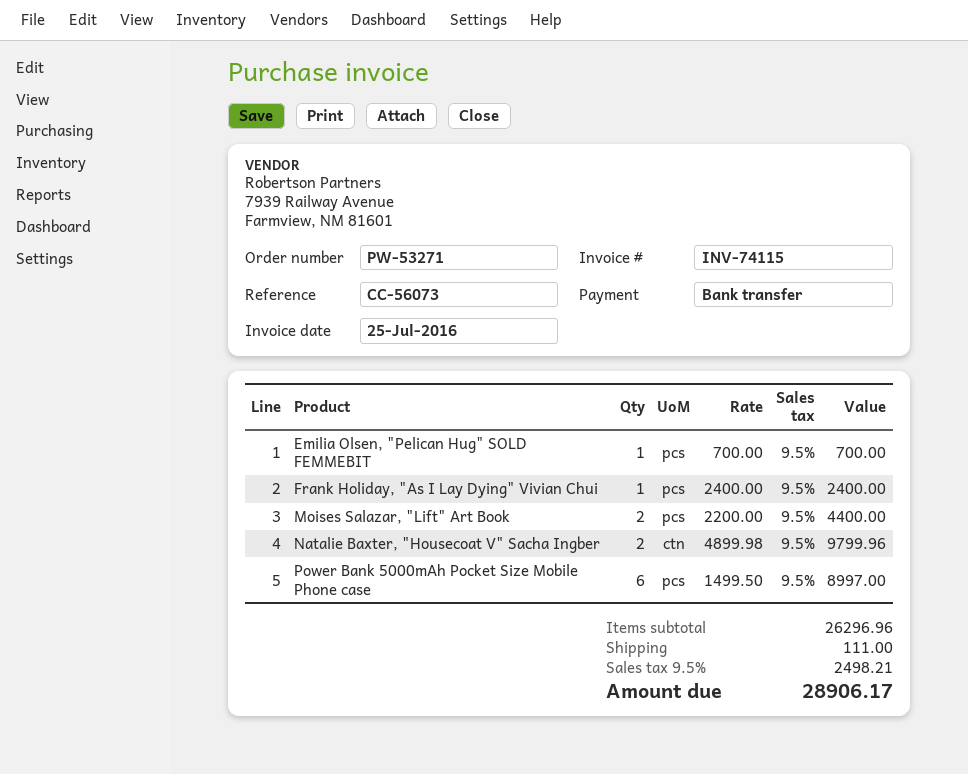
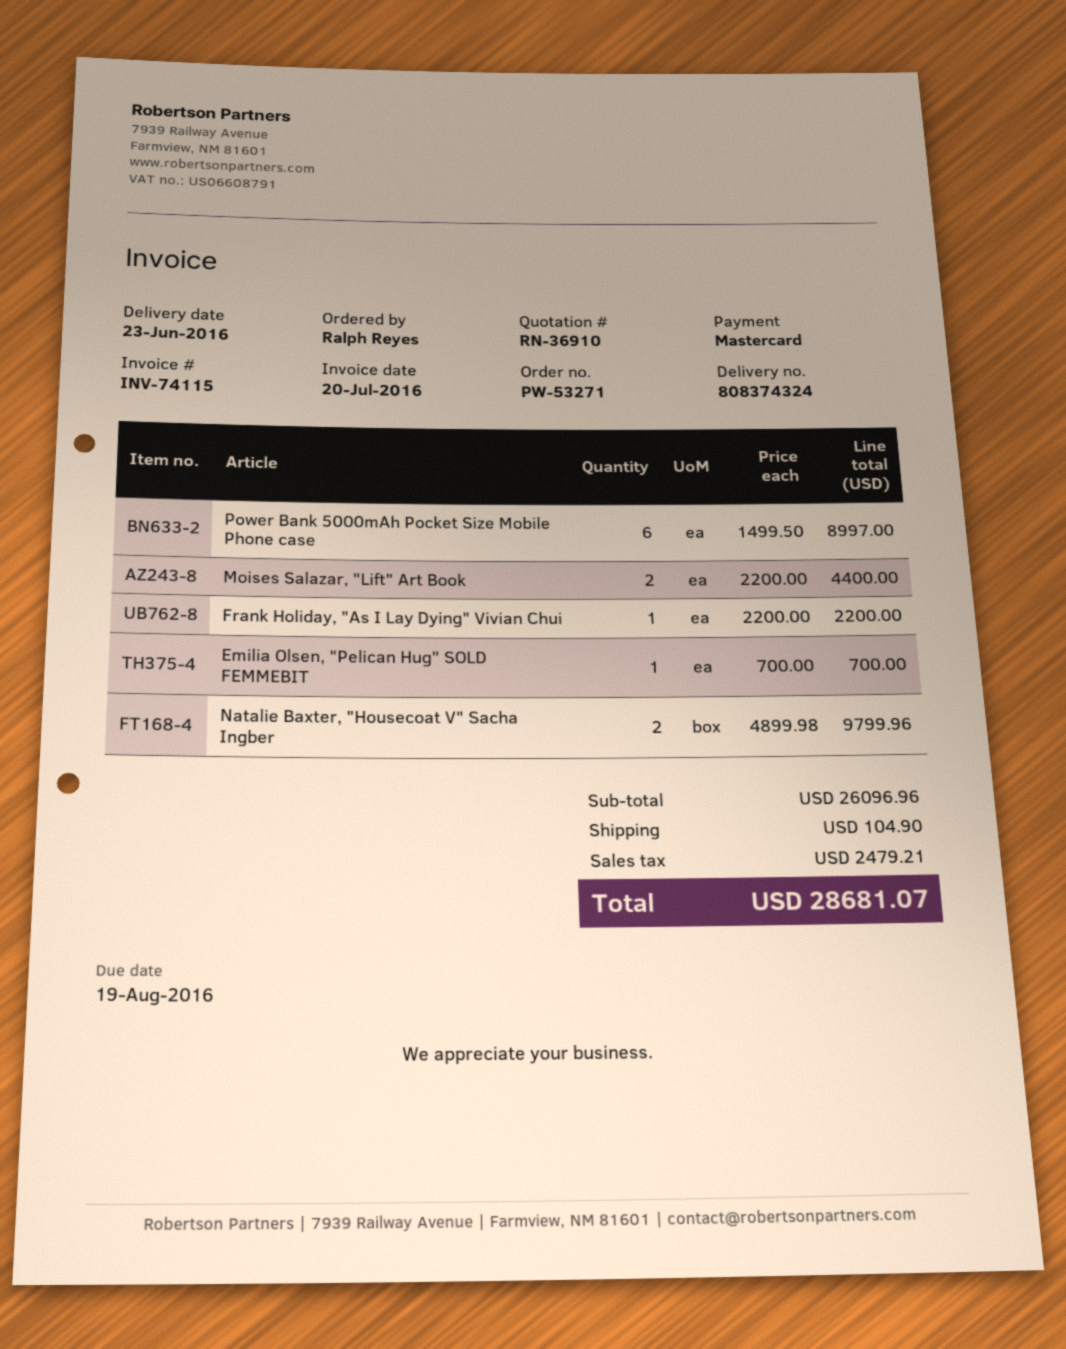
invoice date: 2016-07-25 -> 2016-07-20
payment method: bank transfer -> Mastercard
Frank Holiday, "As I Lay Dying" Vivian Chui: 1 x 2400.00 = 2400.00 -> 1 x 2200.00 = 2200.00
subtotal: 26296.96 -> 26096.96
shipping: 111.00 -> 104.90
tax: 2498.21 -> 2479.21
total: 28906.17 -> 28681.07

